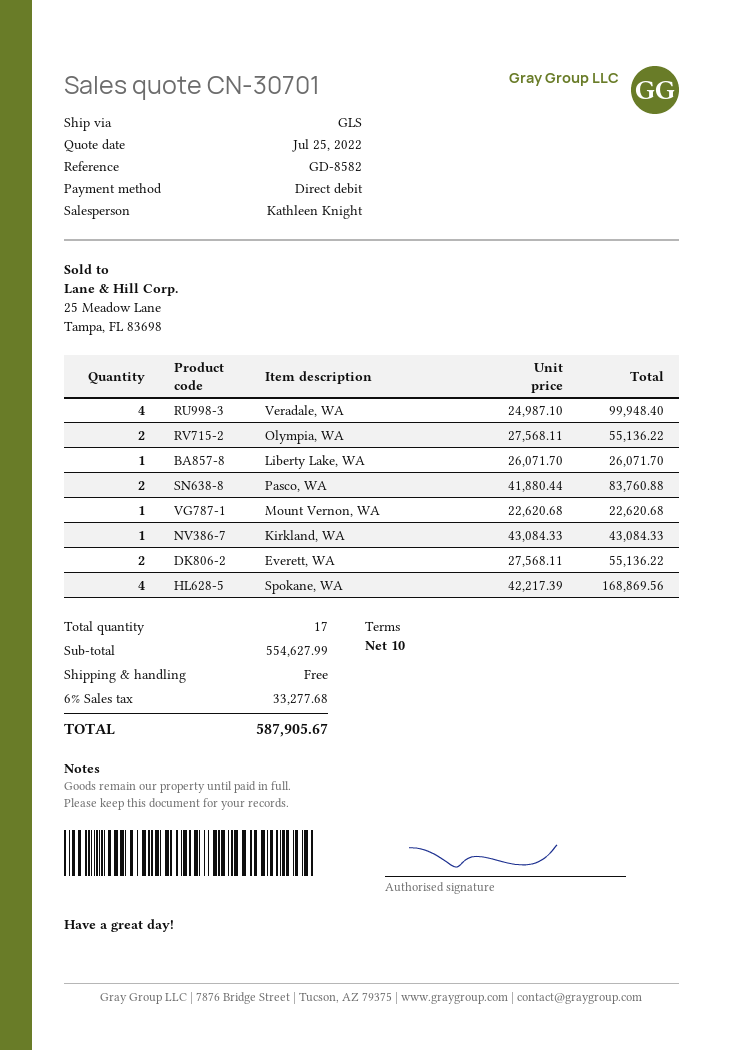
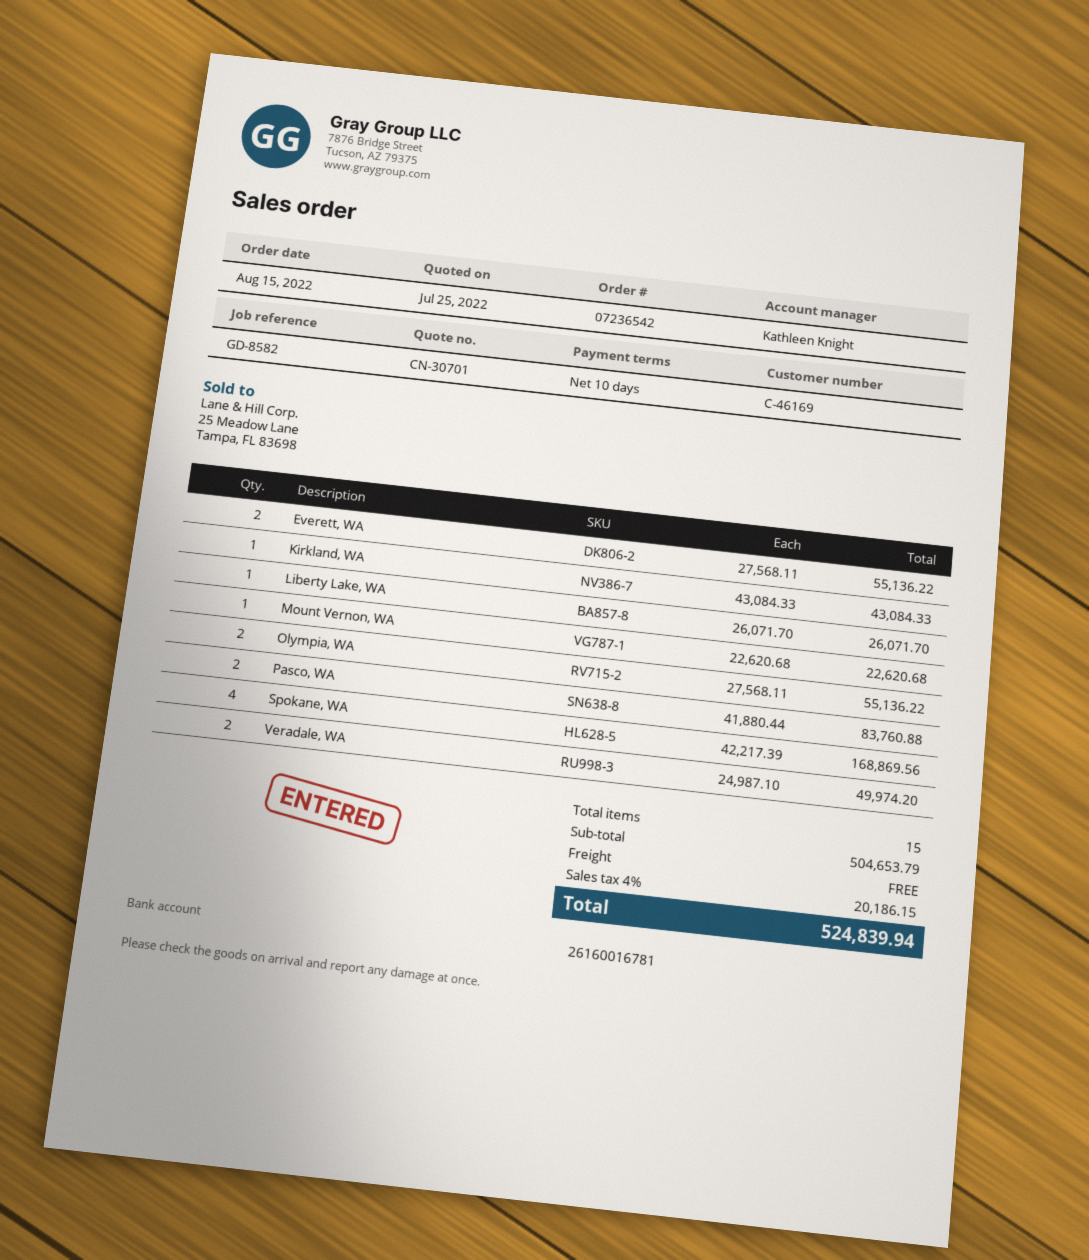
Veradale, WA: 4 x 24987.10 = 99948.40 -> 2 x 24987.10 = 49974.20
total quantity: 17 -> 15
subtotal: 554627.99 -> 504653.79
tax: 6% = 33277.68 -> 4% = 20186.15
total: 587905.67 -> 524839.94

